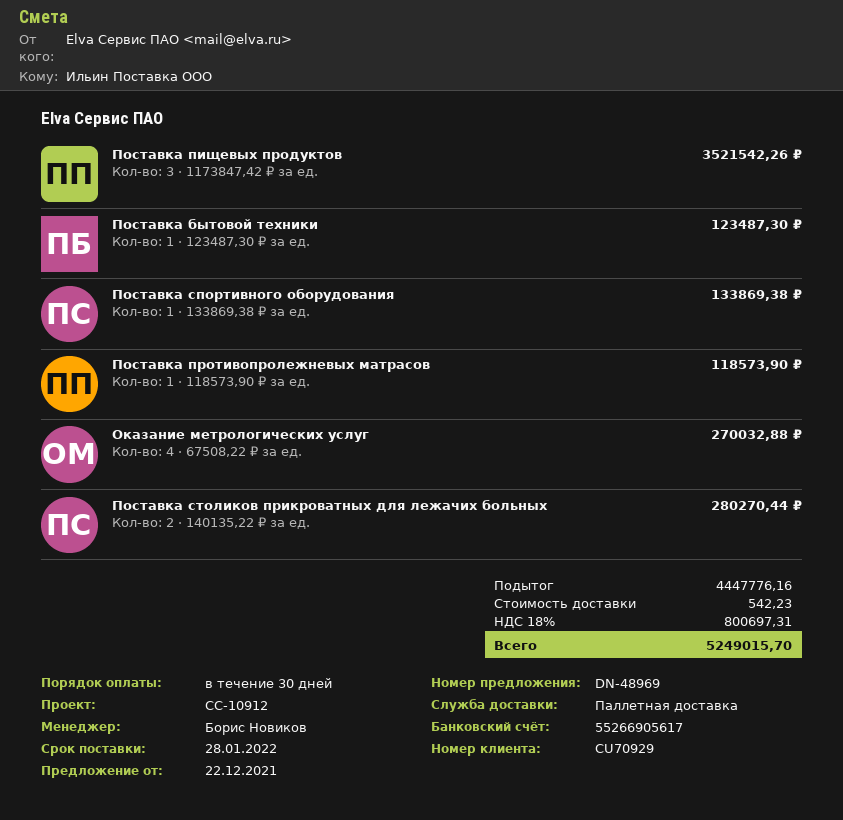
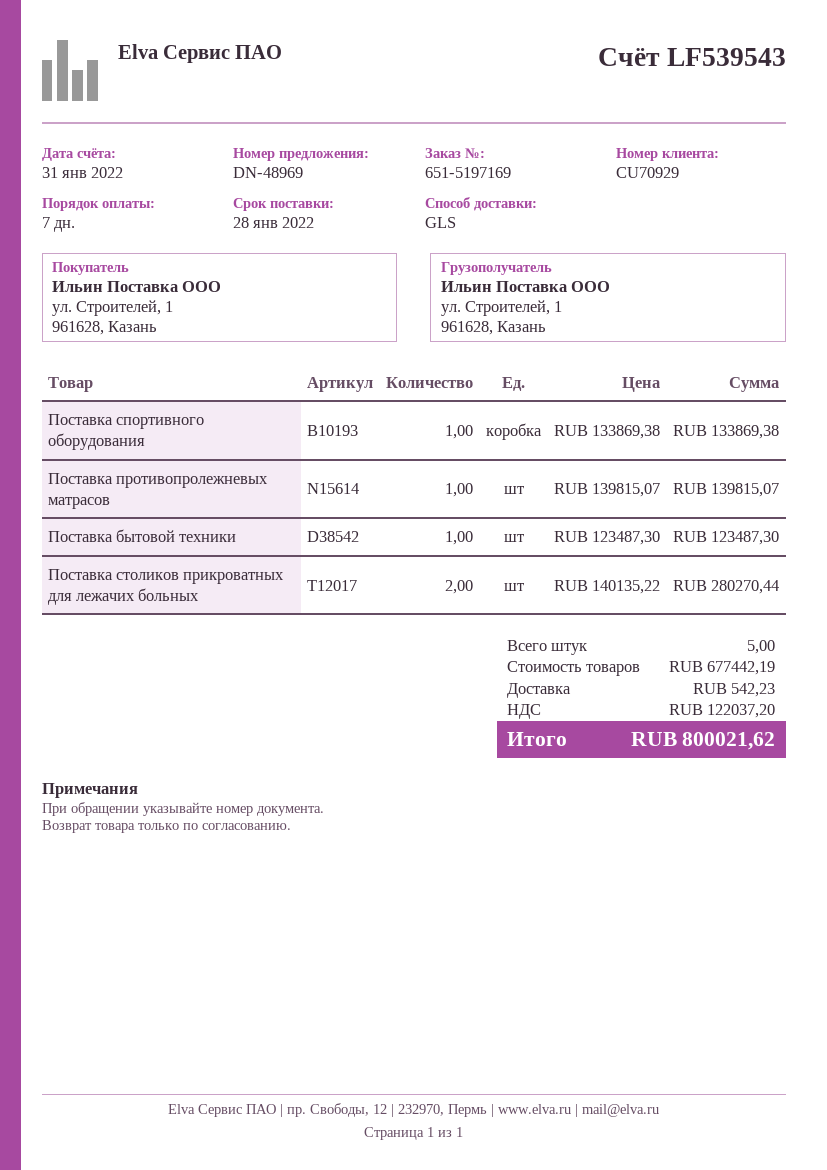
payment terms: 30 days -> 7 days
shipping method: pallet freight -> GLS
Поставка пищевых продуктов: 3 x 1173847.42 = 3521542.26 -> none
Поставка противопролежневых матрасов: 1 x 118573.90 = 118573.90 -> 1 x 139815.07 = 139815.07
Оказание метрологических услуг: 4 x 67508.22 = 270032.88 -> none
subtotal: 4447776.16 -> 677442.19
tax: 800697.31 -> 122037.20
total: 5249015.70 -> 800021.62

